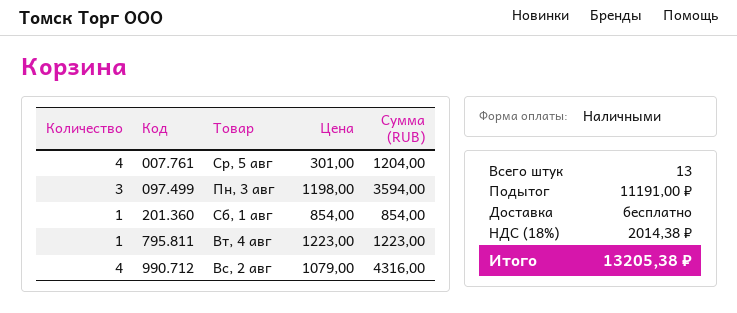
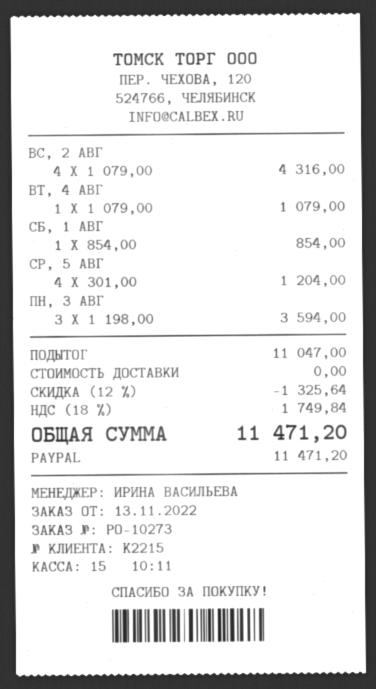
payment method: cash -> PayPal
Вт, 4 авг: 1 x 1223.00 = 1223.00 -> 1 x 1079.00 = 1079.00
subtotal: 11191.00 -> 11047.00
discount: none -> 12% = 1325.64
tax: 18% = 2014.38 -> 18% = 1749.84
total: 13205.38 -> 11471.20

